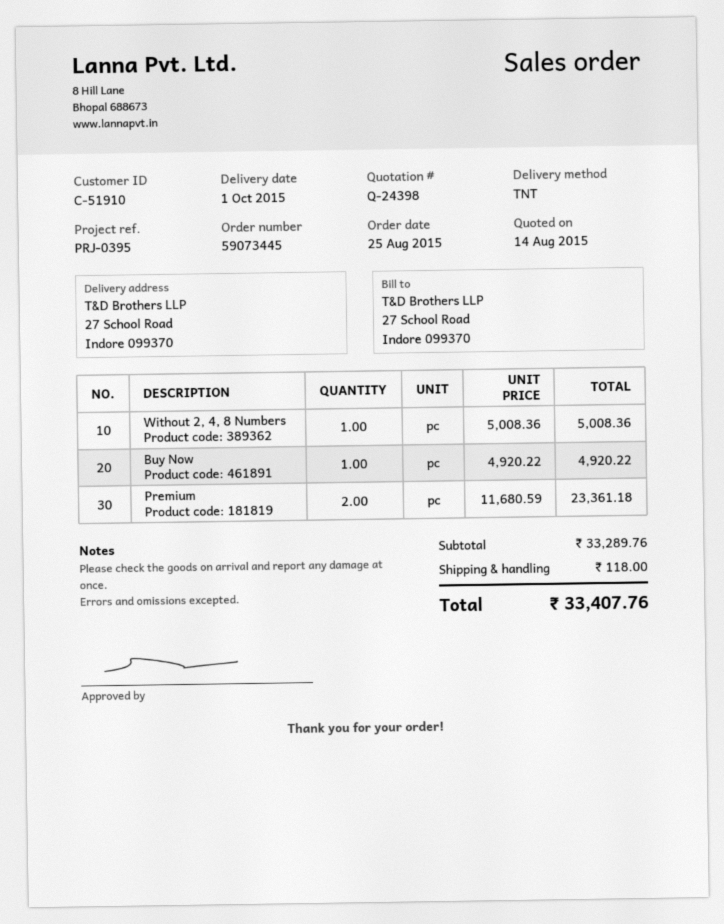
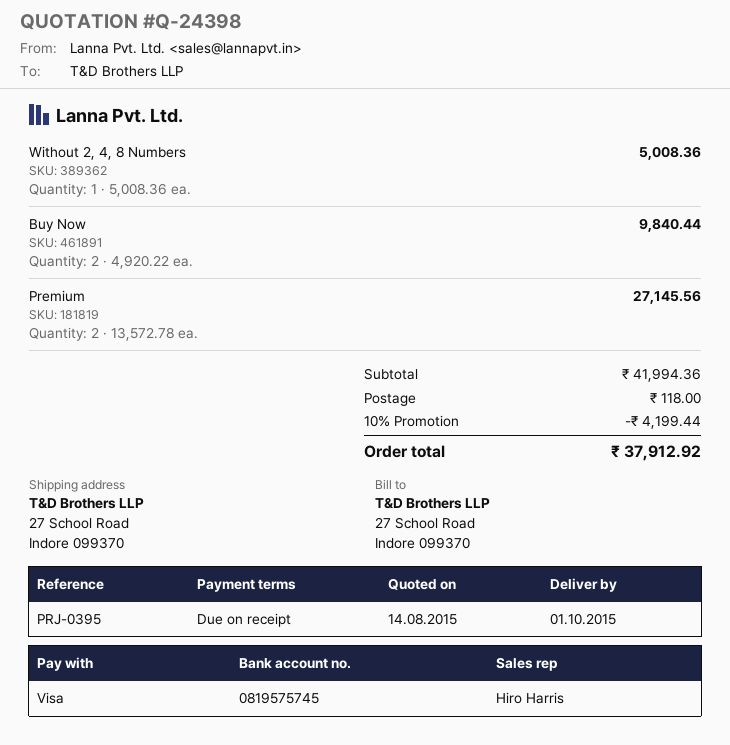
Buy Now: 1 x 4920.22 = 4920.22 -> 2 x 4920.22 = 9840.44
Premium: 2 x 11680.59 = 23361.18 -> 2 x 13572.78 = 27145.56
subtotal: 33289.76 -> 41994.36
discount: none -> 10% = 4199.44
total: 33407.76 -> 37912.92

